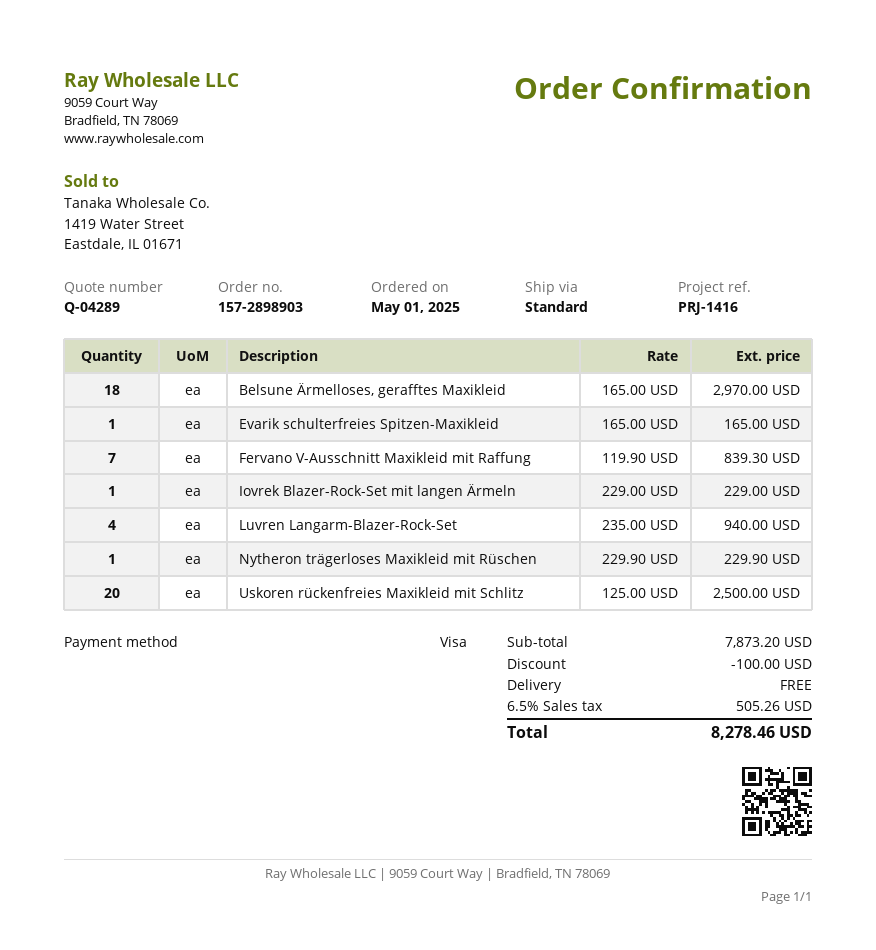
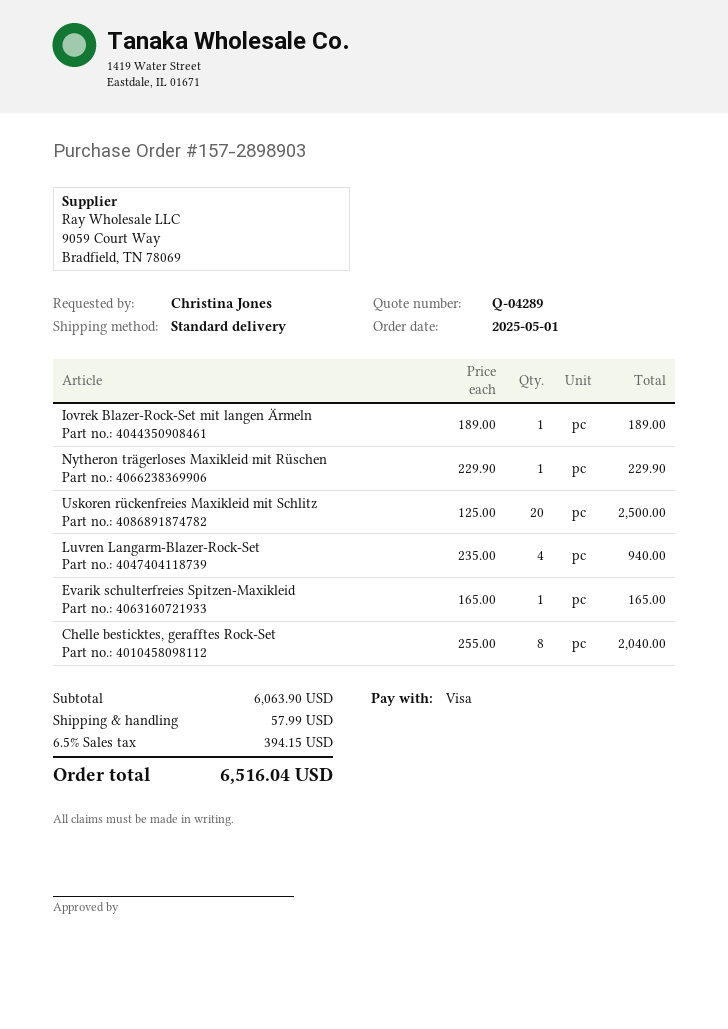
Belsune Ärmelloses, gerafftes Maxikleid: 18 x 165.00 = 2970.00 -> none
Fervano V-Ausschnitt Maxikleid mit Raffung: 7 x 119.90 = 839.30 -> none
Iovrek Blazer-Rock-Set mit langen Ärmeln: 1 x 229.00 = 229.00 -> 1 x 189.00 = 189.00
Chelle besticktes, gerafftes Rock-Set: none -> 8 x 255.00 = 2040.00
subtotal: 7873.20 -> 6063.90
discount: 100.00 -> none
shipping: 0.00 -> 57.99
tax: 6.5% = 505.26 -> 6.5% = 394.15
total: 8278.46 -> 6516.04

